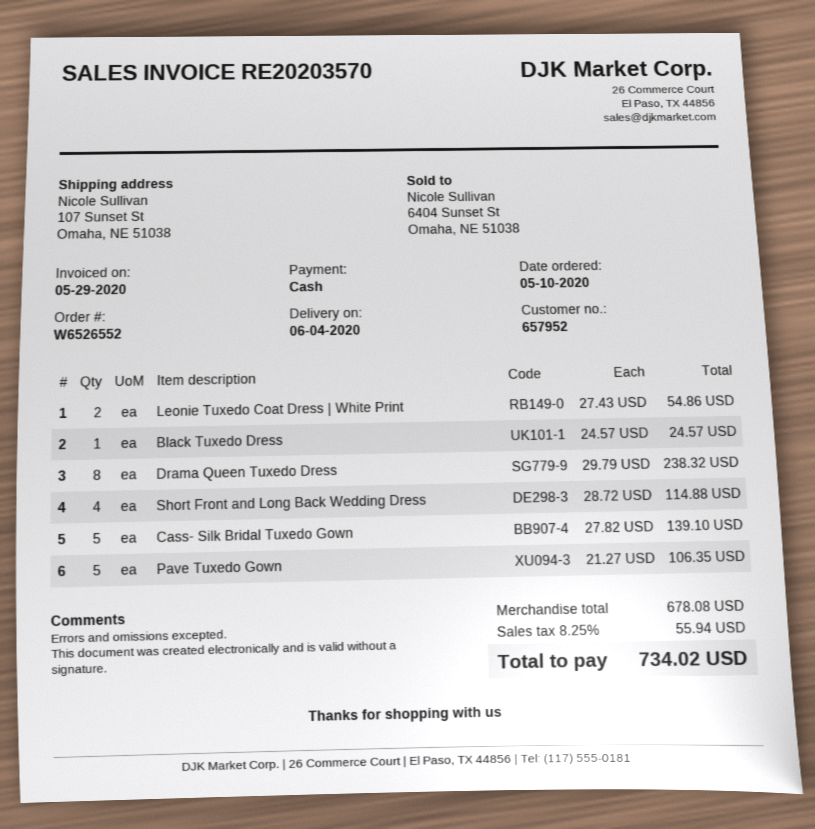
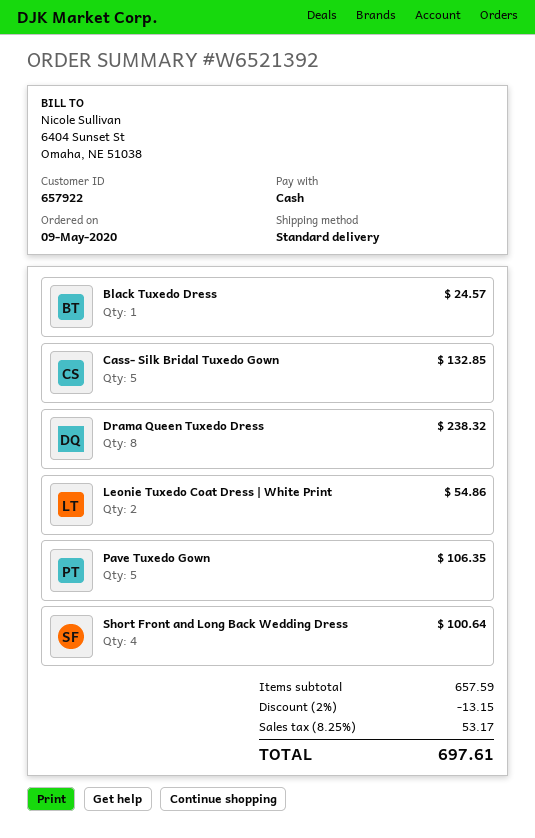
order number: W6526552 -> W6521392
order date: 2020-05-10 -> 2020-05-09
customer number: 657952 -> 657922
Short Front and Long Back Wedding Dress: 4 for 114.88 -> 4 for 100.64
Cass- Silk Bridal Tuxedo Gown: 5 for 139.10 -> 5 for 132.85
subtotal: 678.08 -> 657.59
discount: none -> 2% = 13.15
tax: 8.25% = 55.94 -> 8.25% = 53.17
total: 734.02 -> 697.61

